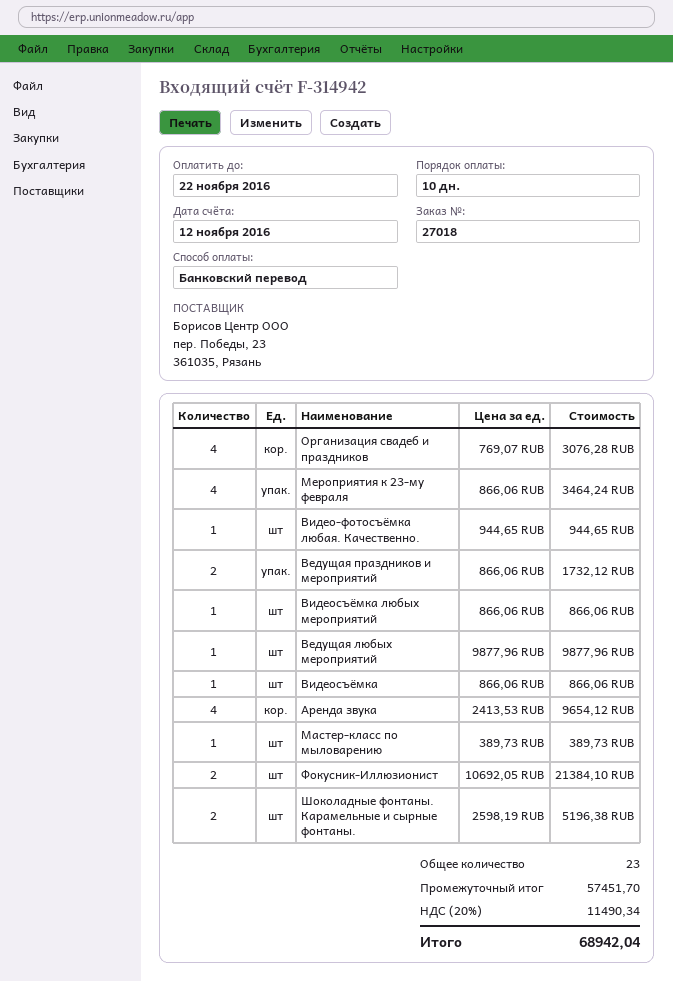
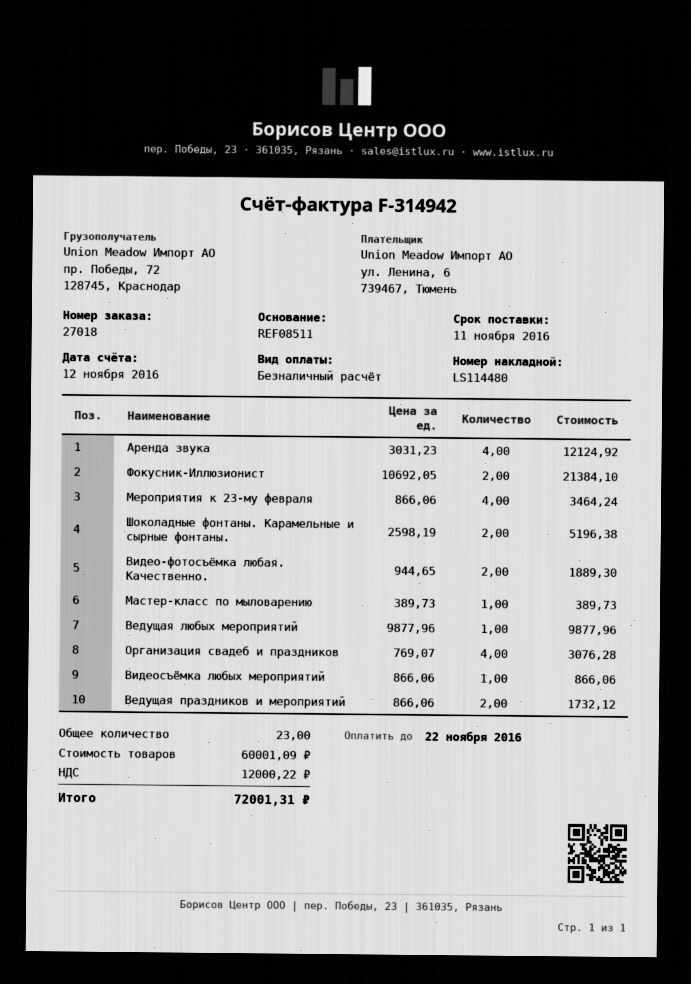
Видео-фотосъёмка любая. Качественно.: 1 x 944.65 = 944.65 -> 2 x 944.65 = 1889.30
Видеосъёмка: 1 x 866.06 = 866.06 -> none
Аренда звука: 4 x 2413.53 = 9654.12 -> 4 x 3031.23 = 12124.92
subtotal: 57451.70 -> 60001.09
tax: 11490.34 -> 12000.22
total: 68942.04 -> 72001.31

